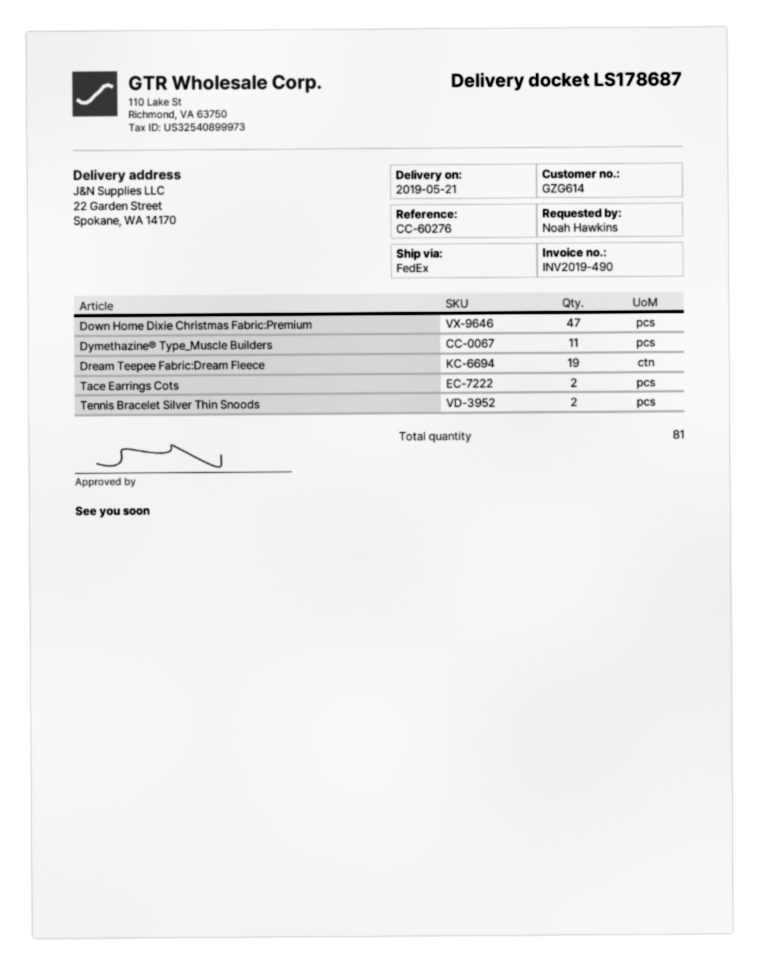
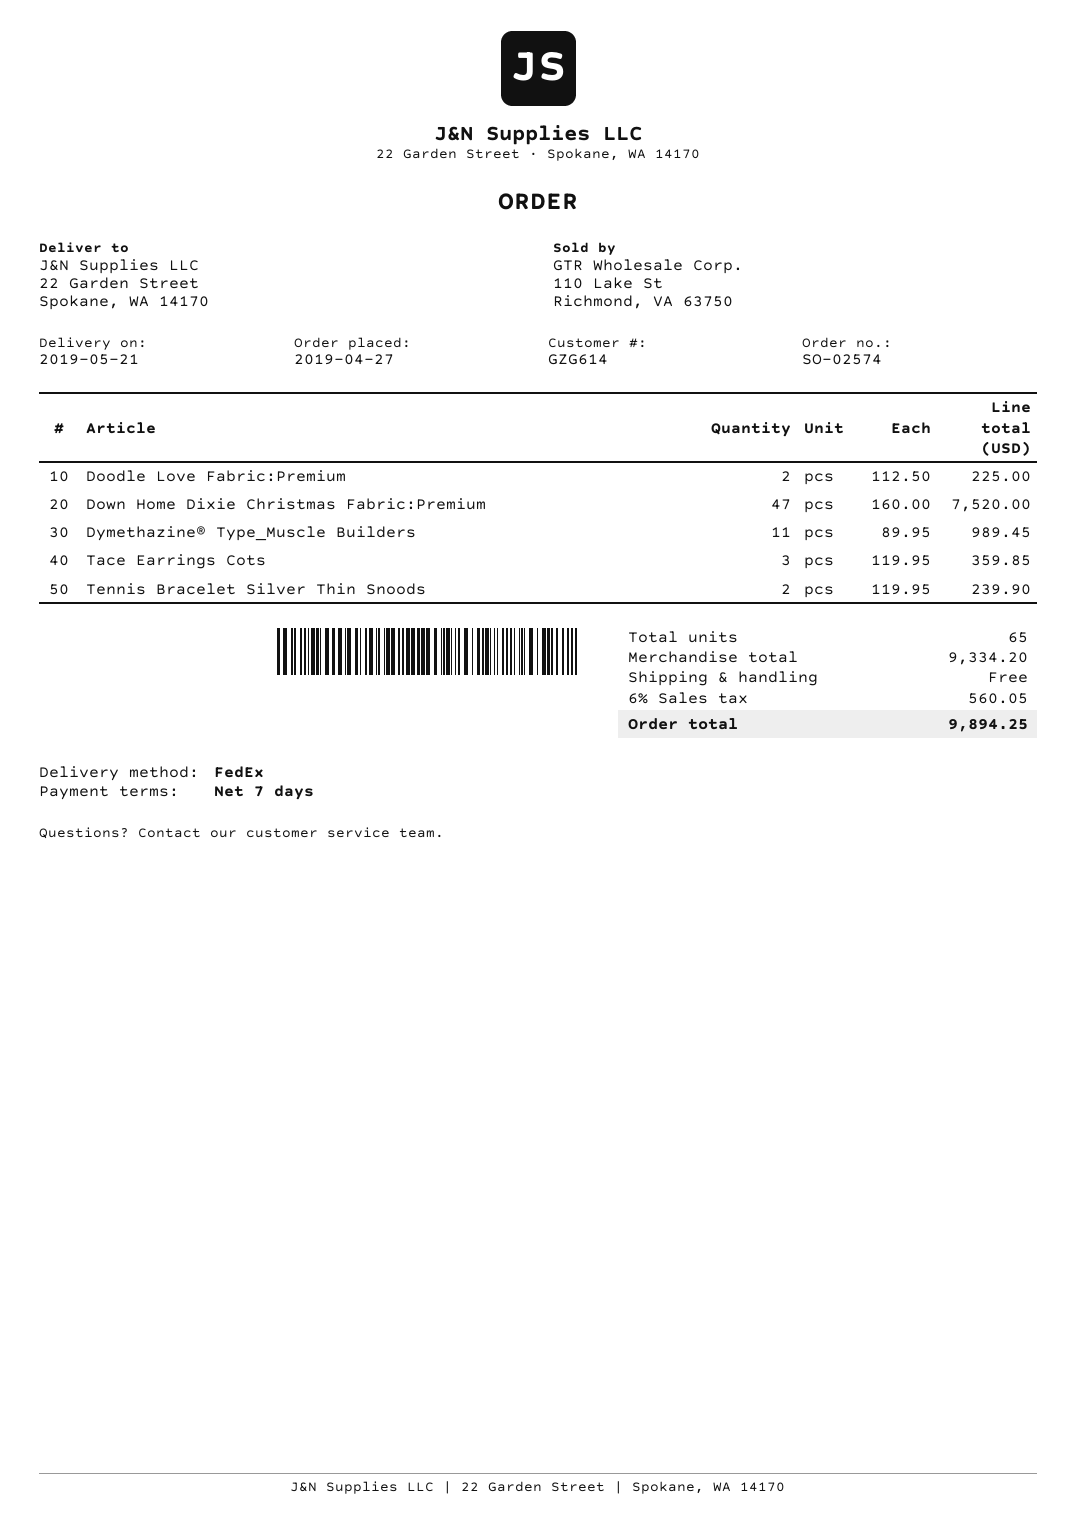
Dream Teepee Fabric:Dream Fleece: 19 -> none
Tace Earrings Cots: 2 -> 3
Doodle Love Fabric:Premium: none -> 2
total quantity: 81 -> 65

